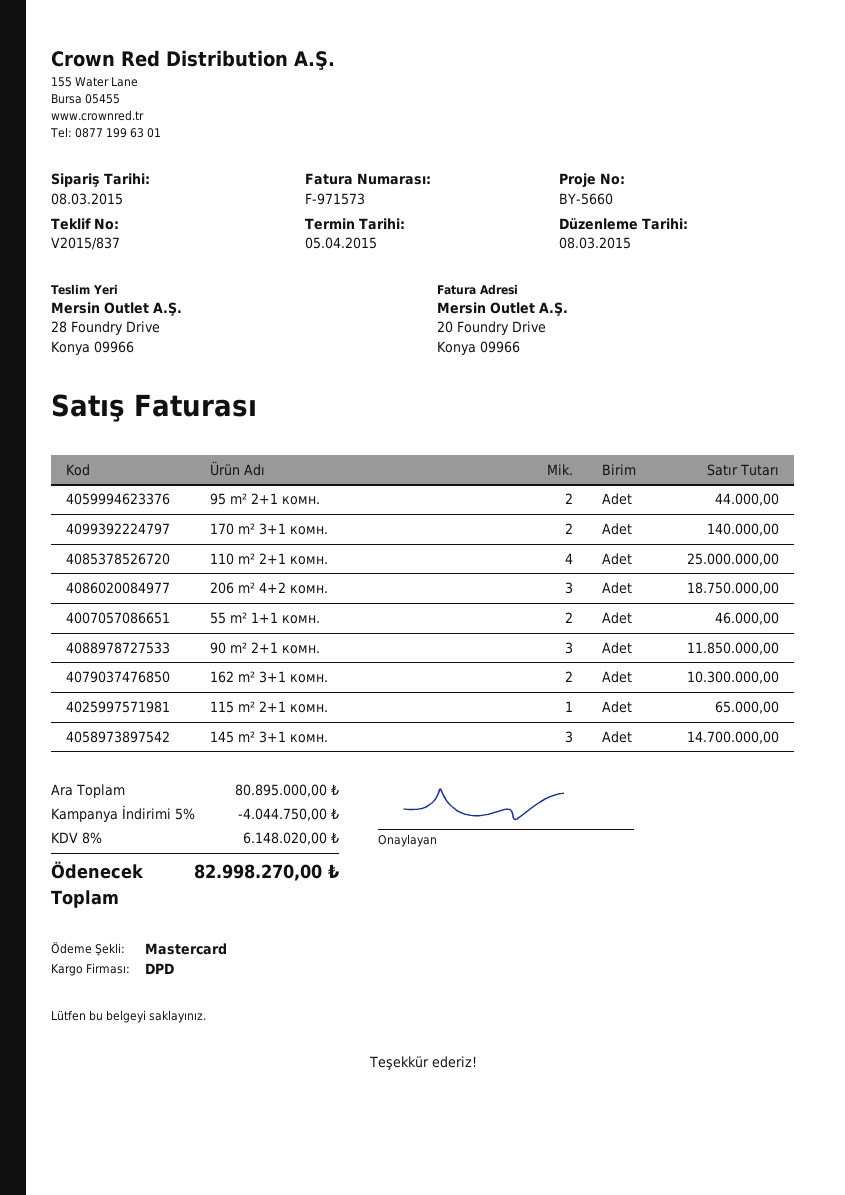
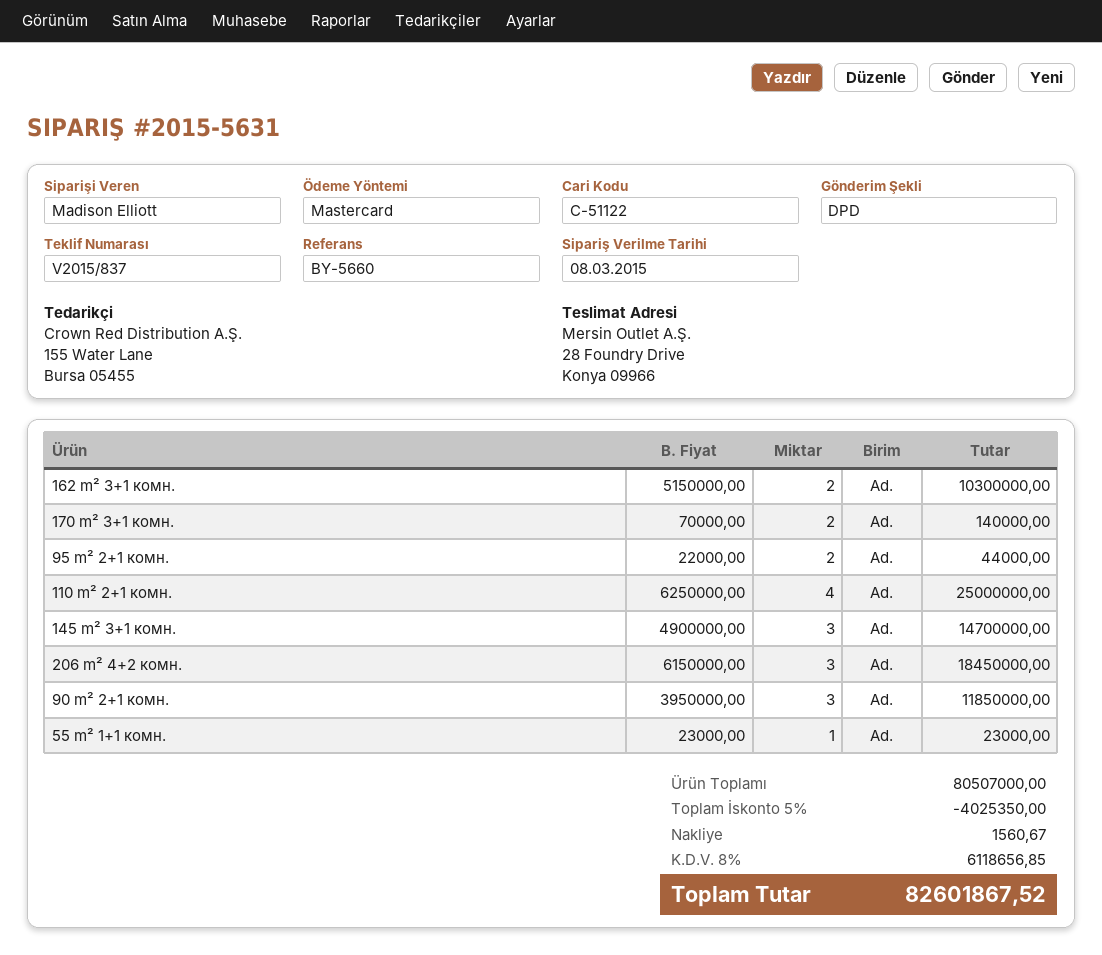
206 m² 4+2 комн.: 3 for 18750000.00 -> 3 for 18450000.00
55 m² 1+1 комн.: 2 for 46000.00 -> 1 for 23000.00
115 m² 2+1 комн.: 1 for 65000.00 -> none
subtotal: 80895000.00 -> 80507000.00
discount: 5% = 4044750.00 -> 5% = 4025350.00
shipping: none -> 1560.67
tax: 8% = 6148020.00 -> 8% = 6118656.85
total: 82998270.00 -> 82601867.52

